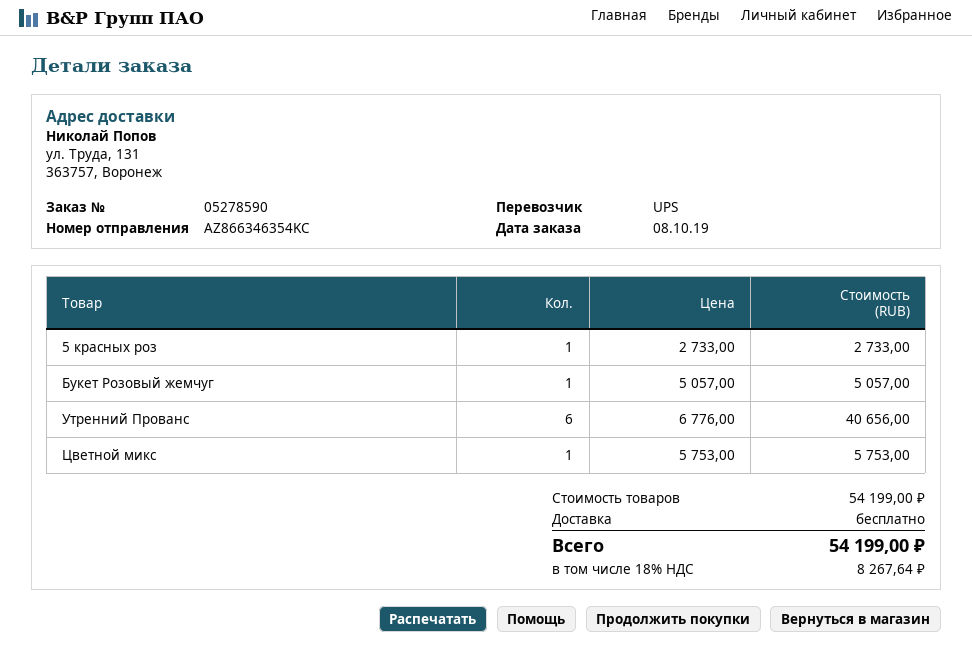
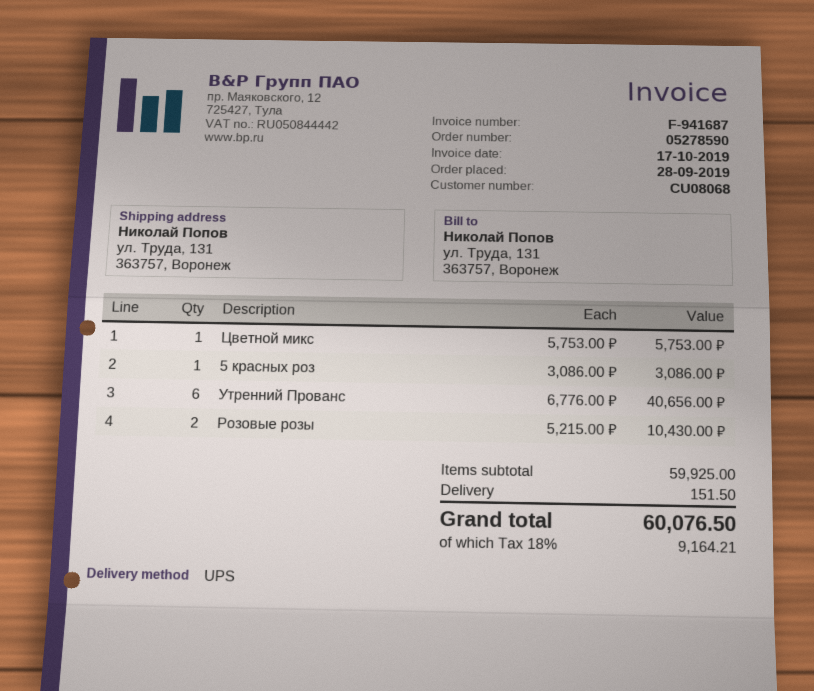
order date: 2019-10-08 -> 2019-09-28
5 красных роз: 1 x 2733.00 = 2733.00 -> 1 x 3086.00 = 3086.00
Букет Розовый жемчуг: 1 x 5057.00 = 5057.00 -> none
Розовые розы: none -> 2 x 5215.00 = 10430.00
subtotal: 54199.00 -> 59925.00
shipping: 0.00 -> 151.50
tax: 18% = 8267.64 -> 18% = 9164.21
total: 54199.00 -> 60076.50

